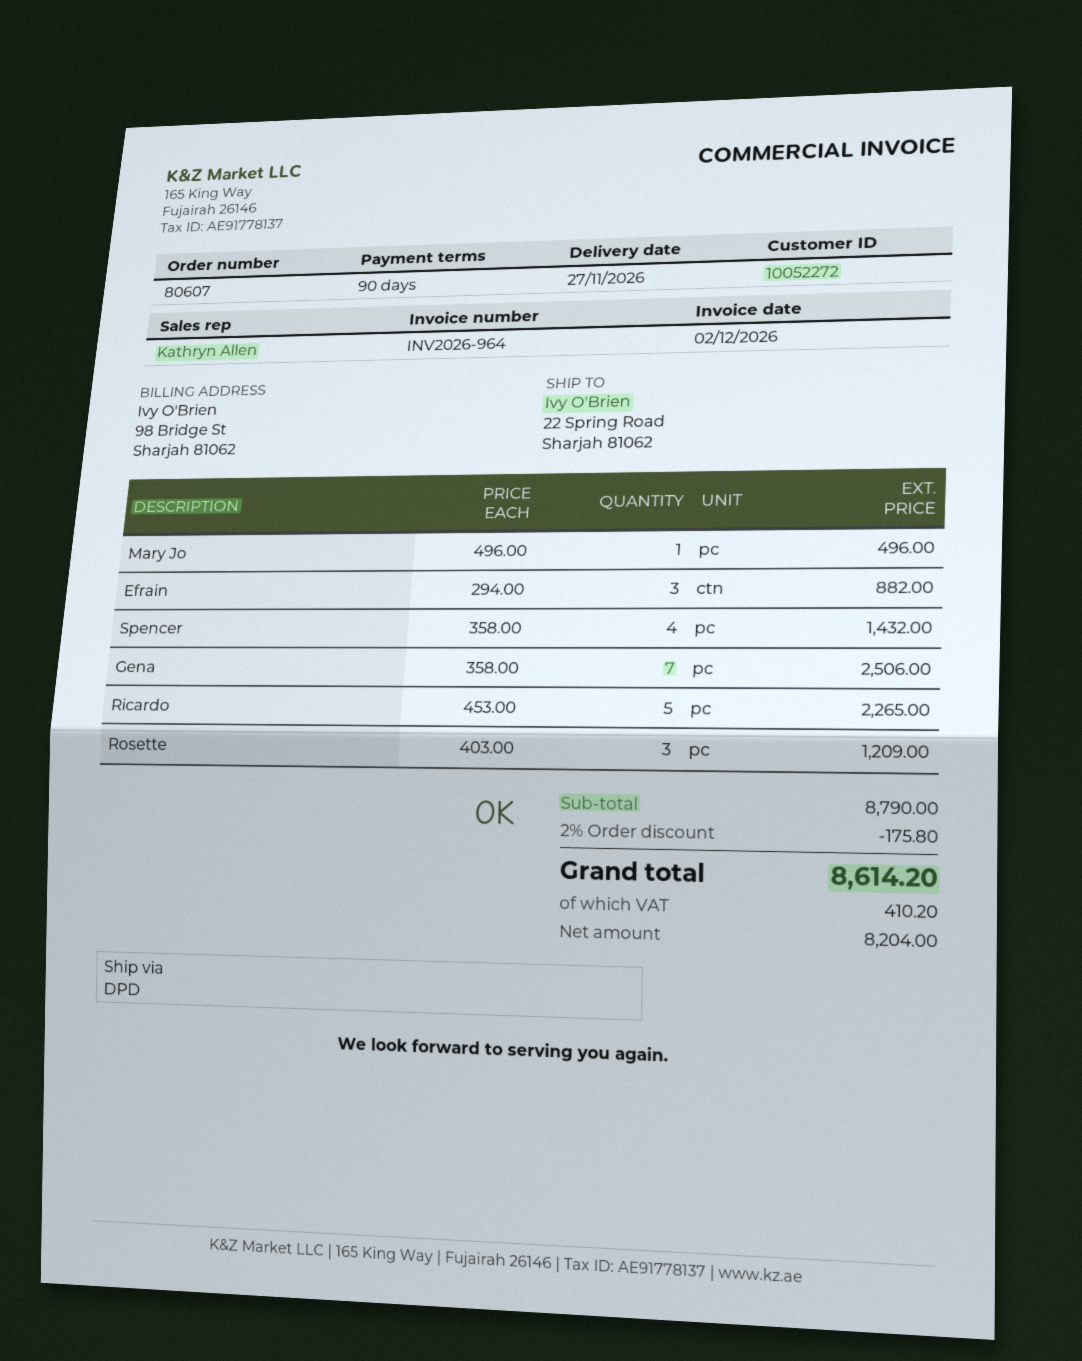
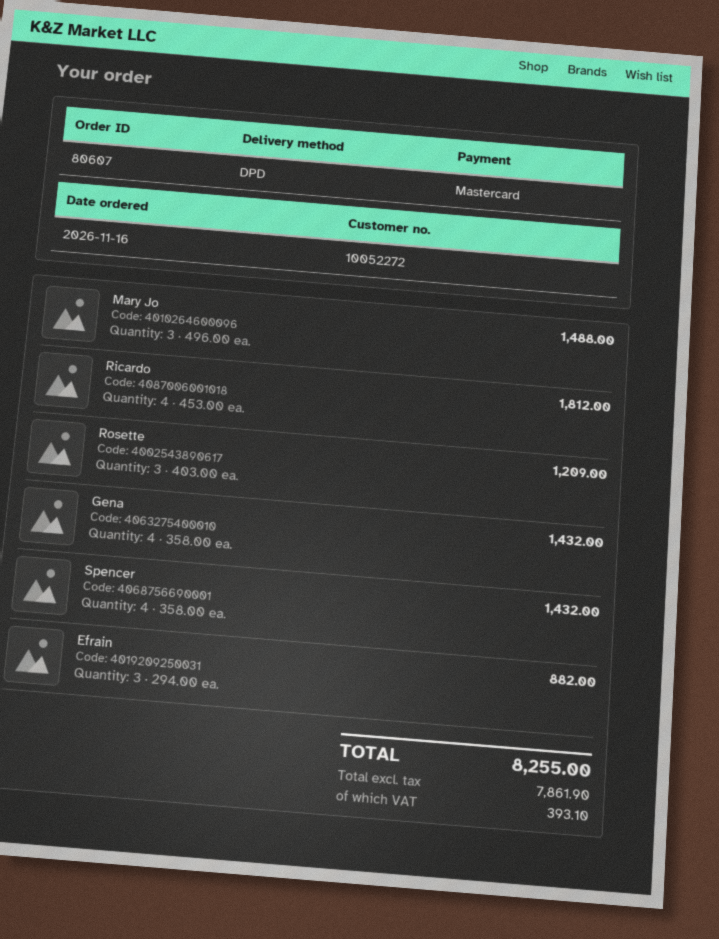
Mary Jo: 1 x 496.00 = 496.00 -> 3 x 496.00 = 1488.00
Gena: 7 x 358.00 = 2506.00 -> 4 x 358.00 = 1432.00
Ricardo: 5 x 453.00 = 2265.00 -> 4 x 453.00 = 1812.00
discount: 2% = 175.80 -> none
net: 8204.00 -> 7861.90
tax: 410.20 -> 393.10
total: 8614.20 -> 8255.00

